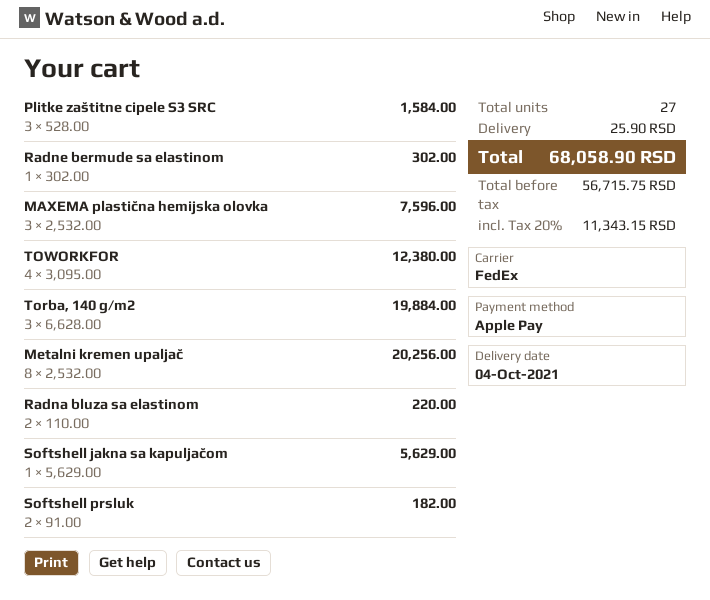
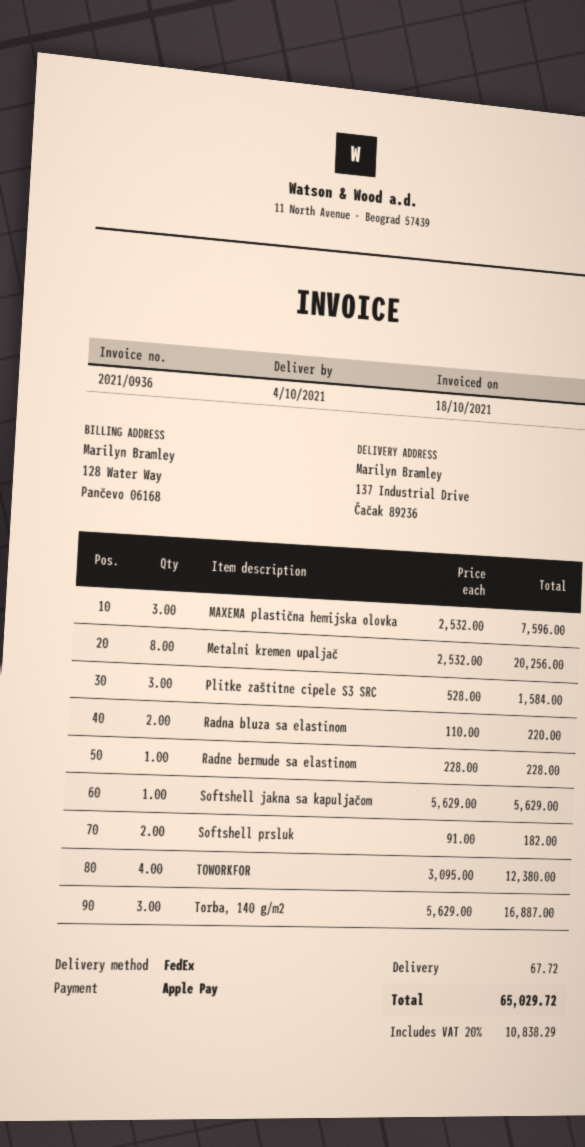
Radne bermude sa elastinom: 1 x 302.00 = 302.00 -> 1 x 228.00 = 228.00
Torba, 140 g/m2: 3 x 6628.00 = 19884.00 -> 3 x 5629.00 = 16887.00
shipping: 25.90 -> 67.72
tax: 20% = 11343.15 -> 20% = 10838.29
total: 68058.90 -> 65029.72

